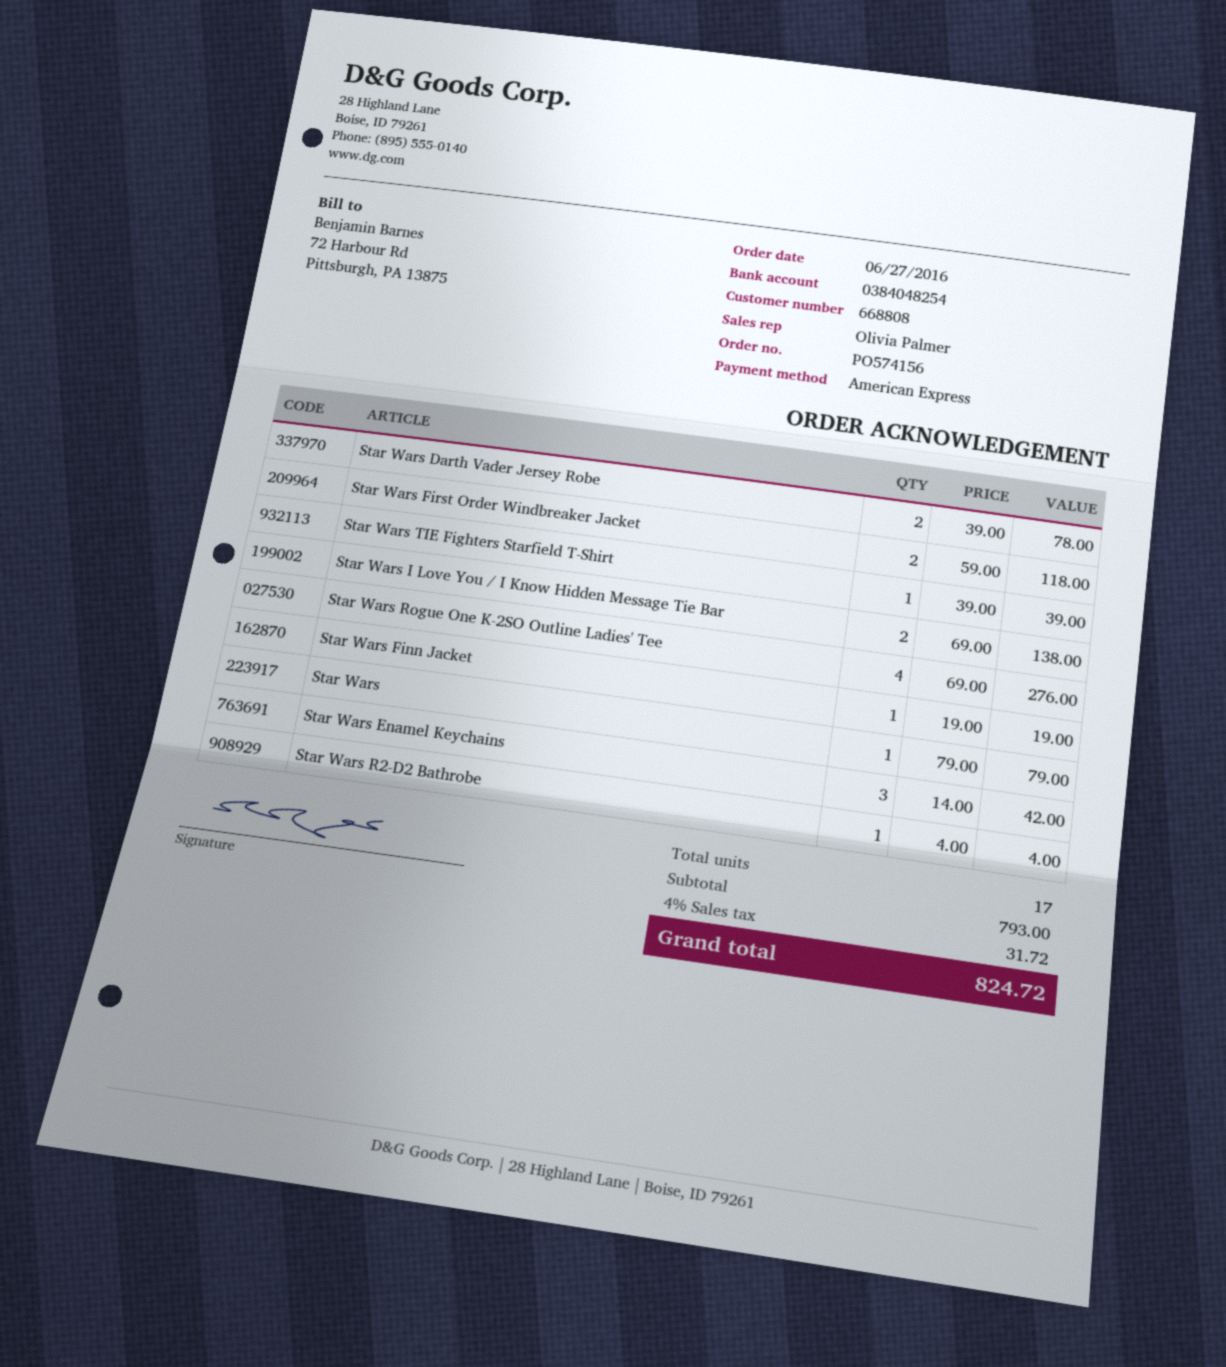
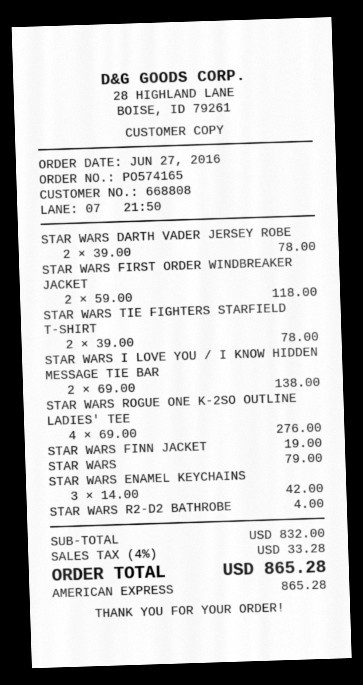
order number: PO574156 -> PO574165
Star Wars TIE Fighters Starfield T-Shirt: 1 x 39.00 = 39.00 -> 2 x 39.00 = 78.00
subtotal: 793.00 -> 832.00
tax: 4% = 31.72 -> 4% = 33.28
total: 824.72 -> 865.28

